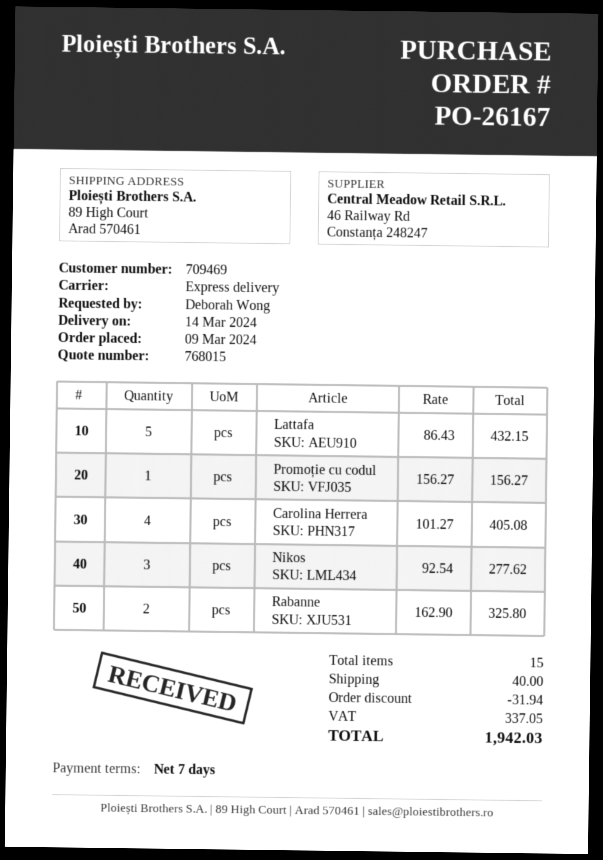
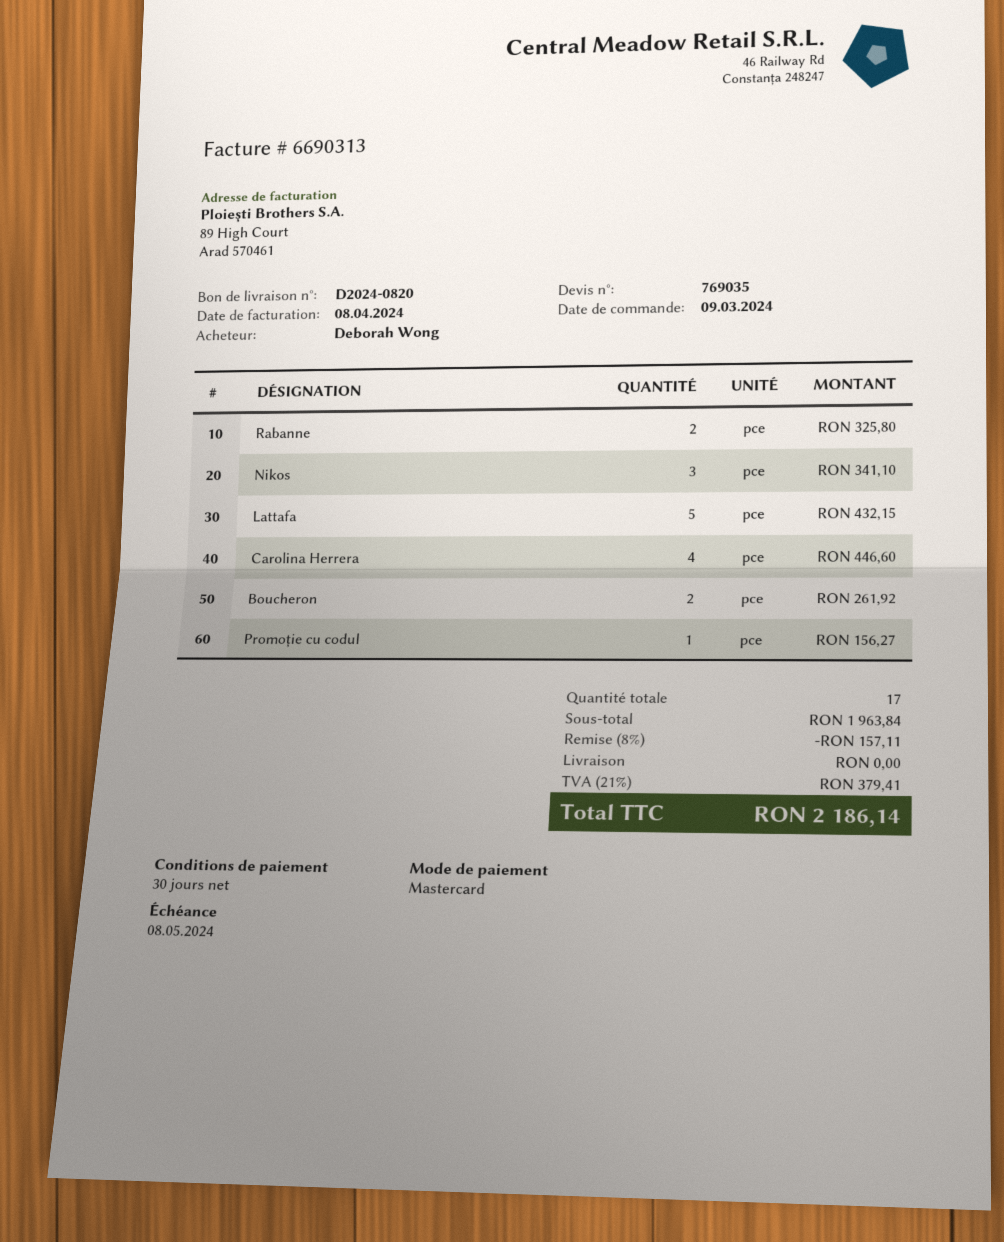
quote number: 768015 -> 769035
payment terms: 7 days -> 30 days
Carolina Herrera: 4 for 405.08 -> 4 for 446.60
Nikos: 3 for 277.62 -> 3 for 341.10
Boucheron: none -> 2 for 261.92
total quantity: 15 -> 17
discount: 31.94 -> 157.11
shipping: 40.00 -> 0.00
tax: 337.05 -> 379.41
total: 1942.03 -> 2186.14

